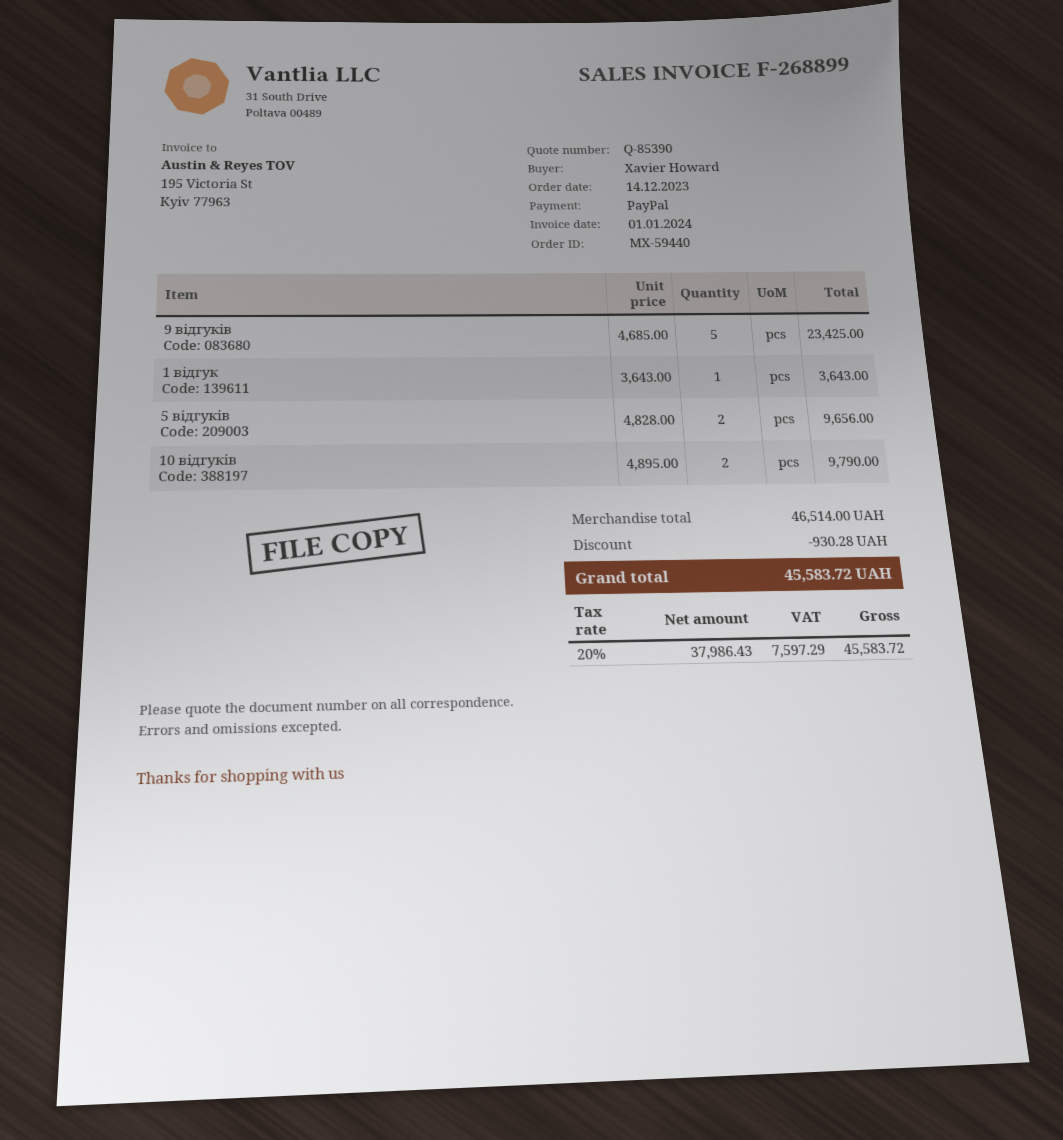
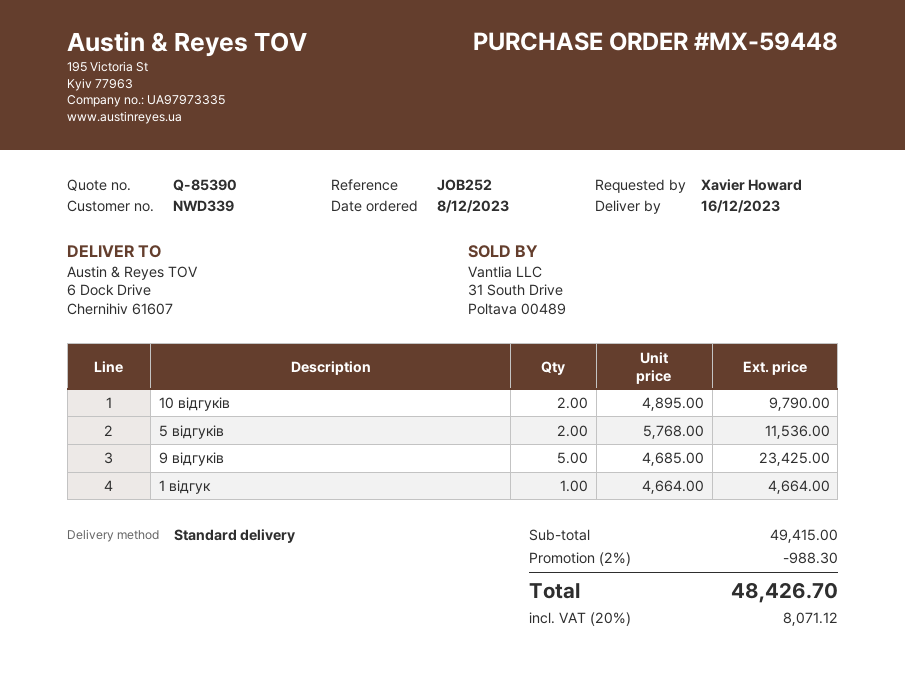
order number: MX-59440 -> MX-59448
order date: 2023-12-14 -> 2023-12-08
1 відгук: 1 x 3643.00 = 3643.00 -> 1 x 4664.00 = 4664.00
5 відгуків: 2 x 4828.00 = 9656.00 -> 2 x 5768.00 = 11536.00
subtotal: 46514.00 -> 49415.00
discount: 930.28 -> 988.30
tax: 20% = 7597.29 -> 20% = 8071.12
total: 45583.72 -> 48426.70

